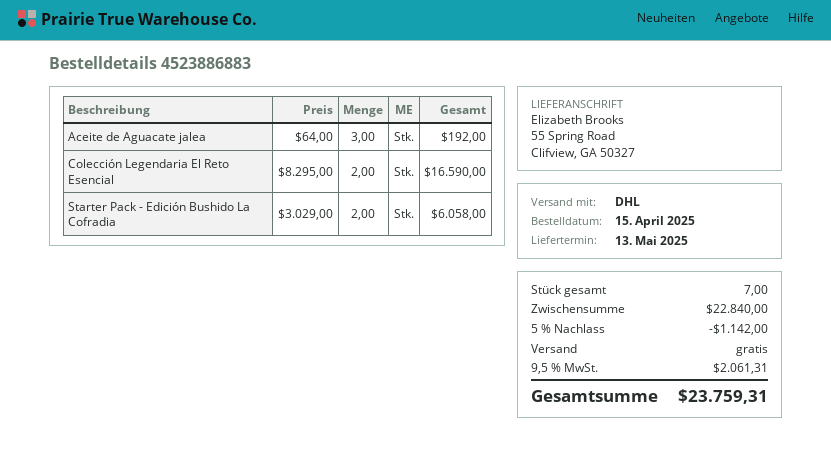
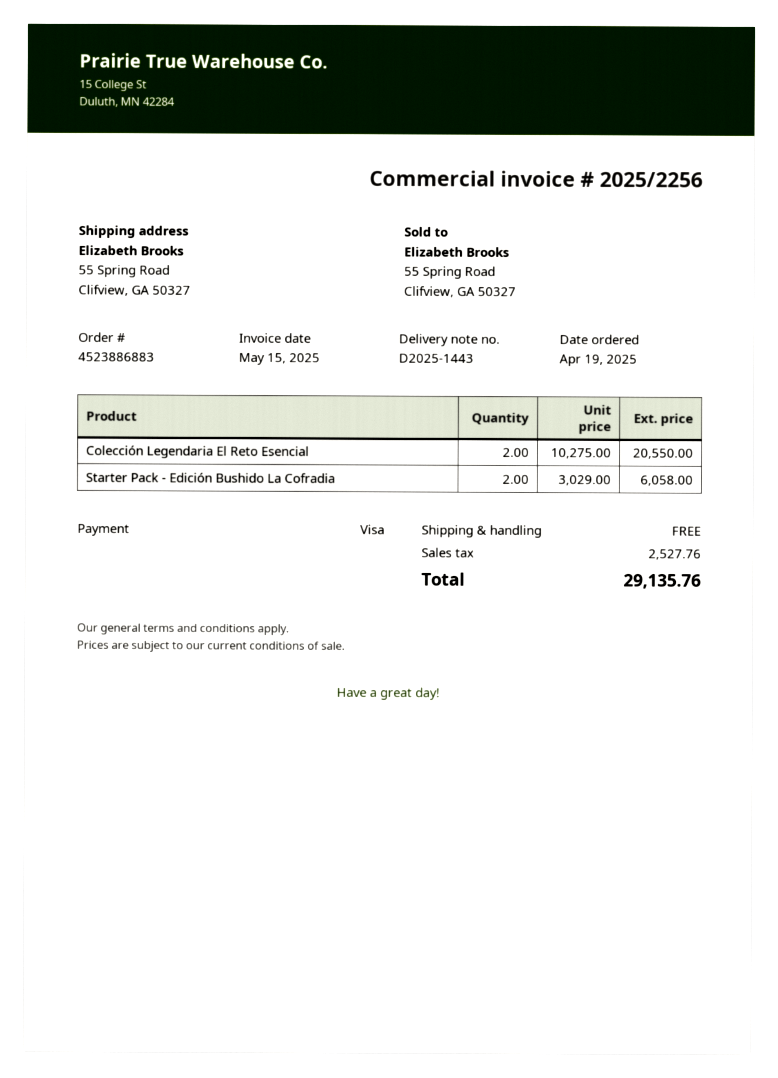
order date: 2025-04-15 -> 2025-04-19
Aceite de Aguacate jalea: 3 x 64.00 = 192.00 -> none
Colección Legendaria El Reto Esencial: 2 x 8295.00 = 16590.00 -> 2 x 10275.00 = 20550.00
discount: 5% = 1142.00 -> none
tax: 2061.31 -> 2527.76
total: 23759.31 -> 29135.76

